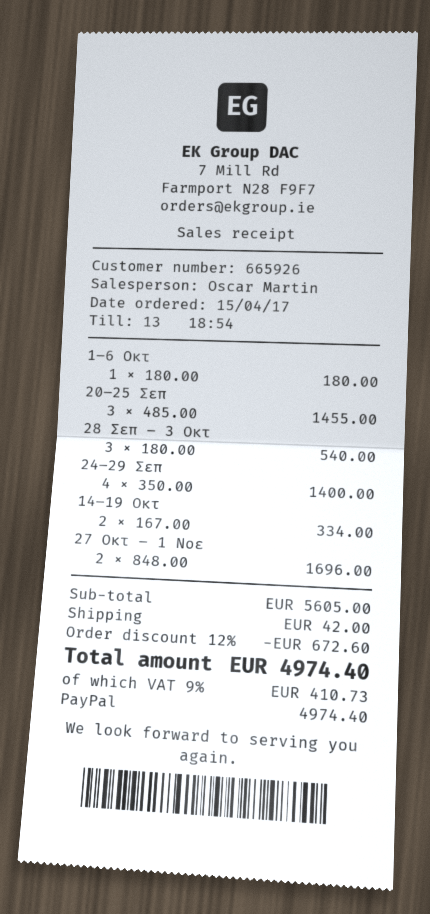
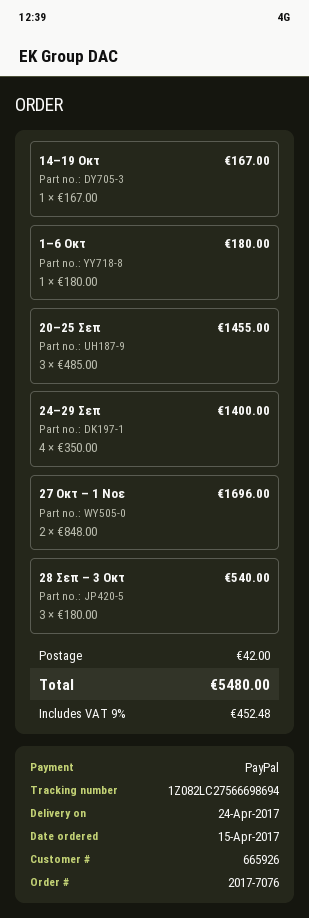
14–19 Οκτ: 2 x 167.00 = 334.00 -> 1 x 167.00 = 167.00
discount: 12% = 672.60 -> none
tax: 9% = 410.73 -> 9% = 452.48
total: 4974.40 -> 5480.00

